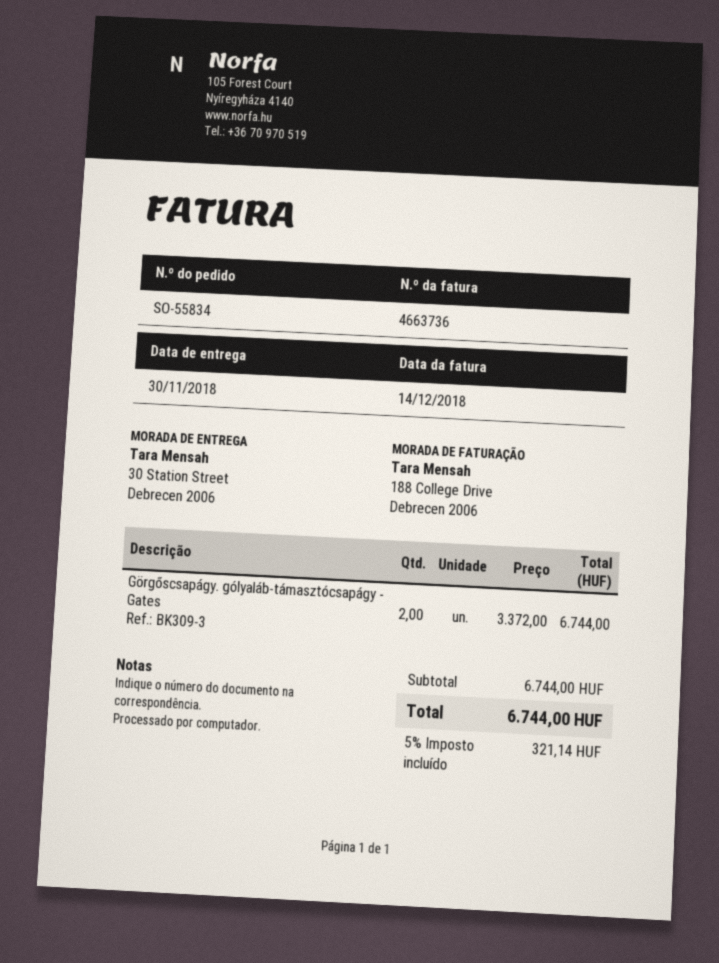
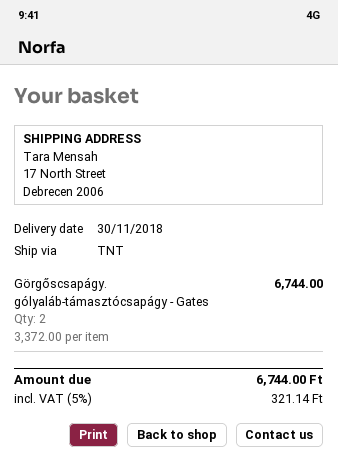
ship to: 30 Station Street, Debrecen 2006 -> 17 North Street, Debrecen 2006

